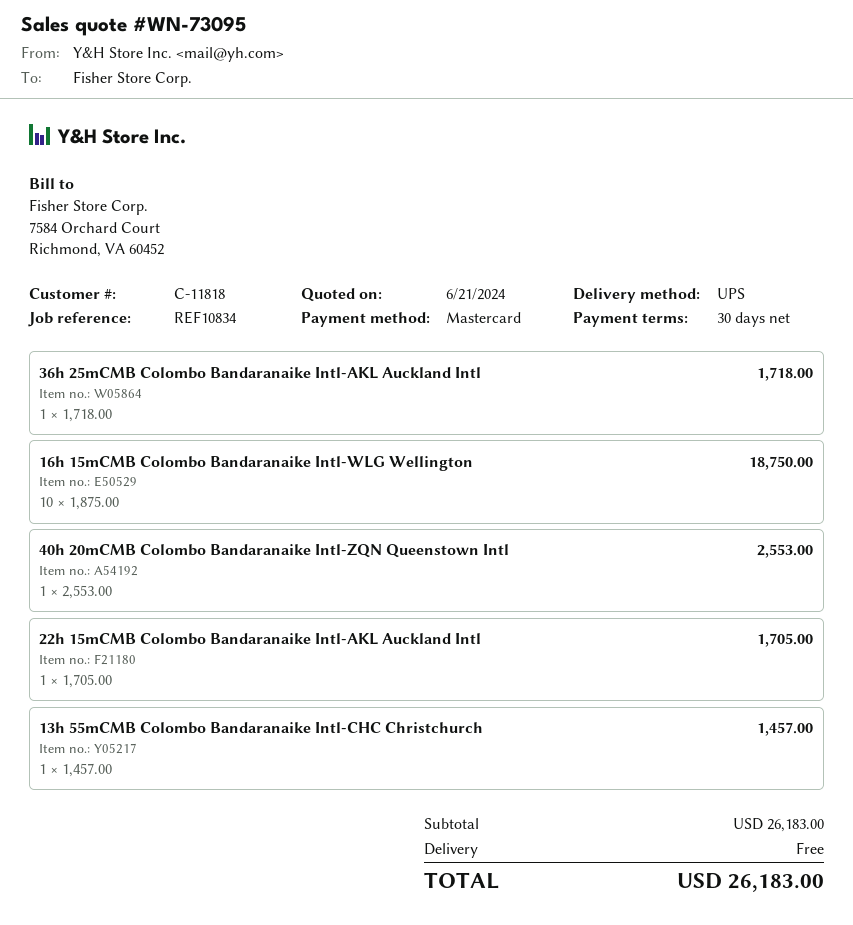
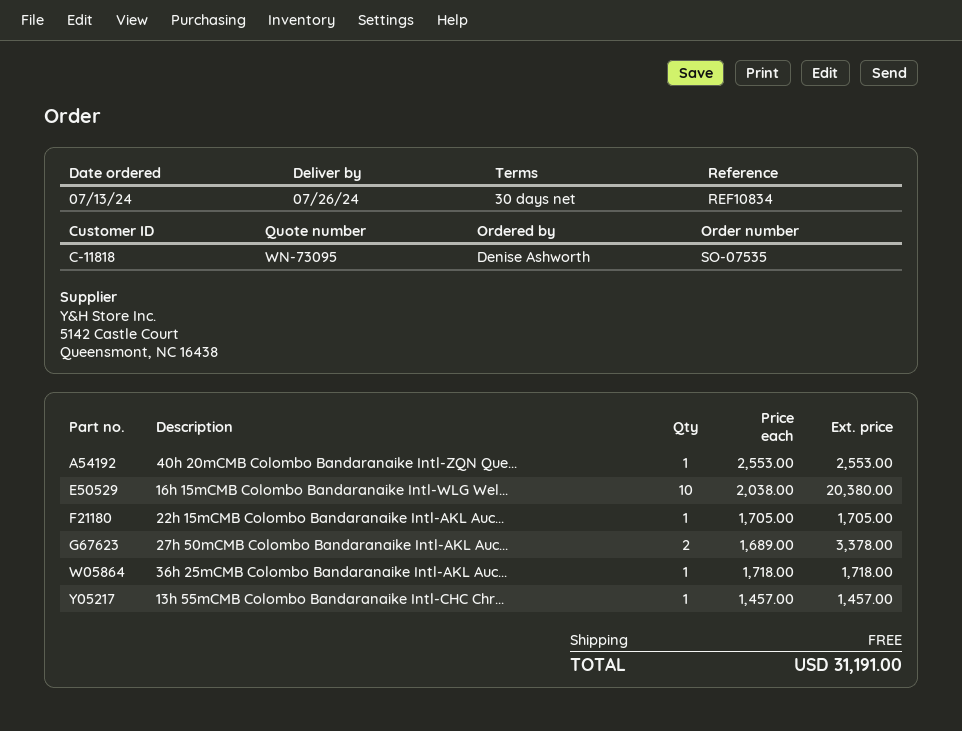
16h 15mCMB Colombo Bandaranaike Intl-WLG Wellington: 10 x 1875.00 = 18750.00 -> 10 x 2038.00 = 20380.00
27h 50mCMB Colombo Bandaranaike Intl-AKL Auc...: none -> 2 x 1689.00 = 3378.00
total: 26183.00 -> 31191.00

